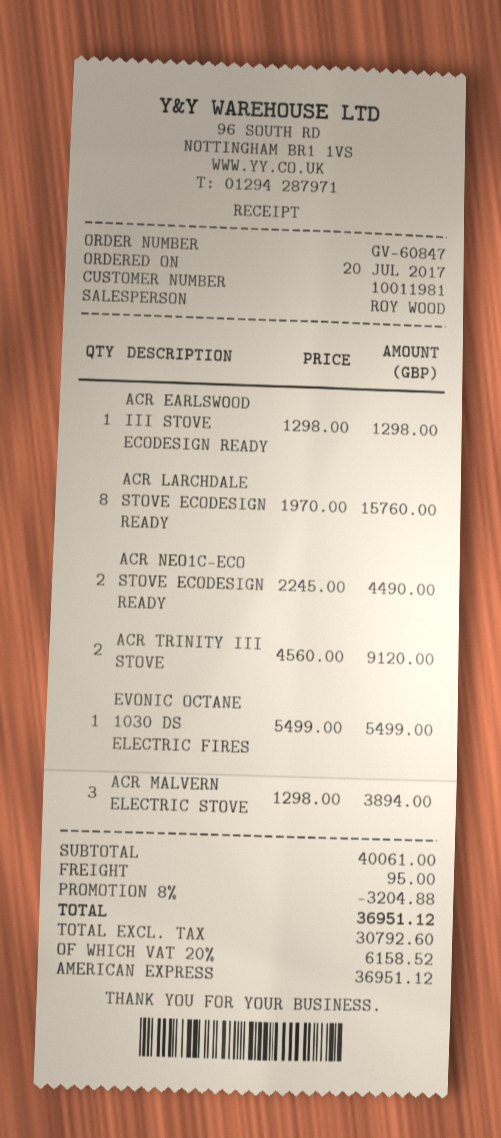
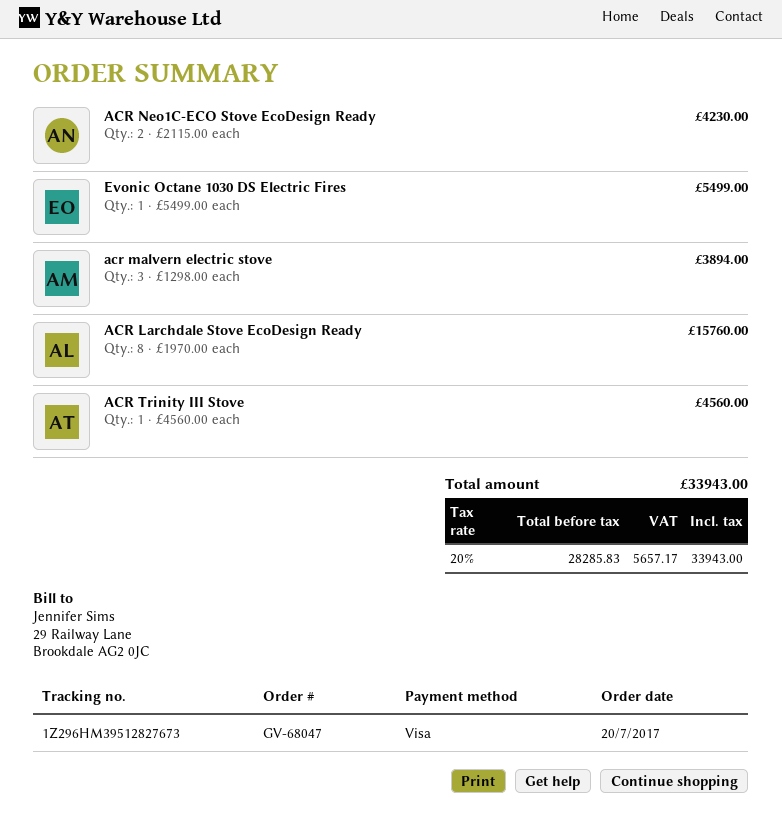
order number: GV-60847 -> GV-68047
payment method: American Express -> Visa
ACR EARLSWOOD III STOVE ECODESIGN READY: 1 x 1298.00 = 1298.00 -> none
ACR NEO1C-ECO STOVE ECODESIGN READY: 2 x 2245.00 = 4490.00 -> 2 x 2115.00 = 4230.00
ACR TRINITY III STOVE: 2 x 4560.00 = 9120.00 -> 1 x 4560.00 = 4560.00
discount: 8% = 3204.88 -> none
shipping: 95.00 -> none
net: 30792.60 -> 28285.83
tax: 20% = 6158.52 -> 20% = 5657.17
total: 36951.12 -> 33943.00

